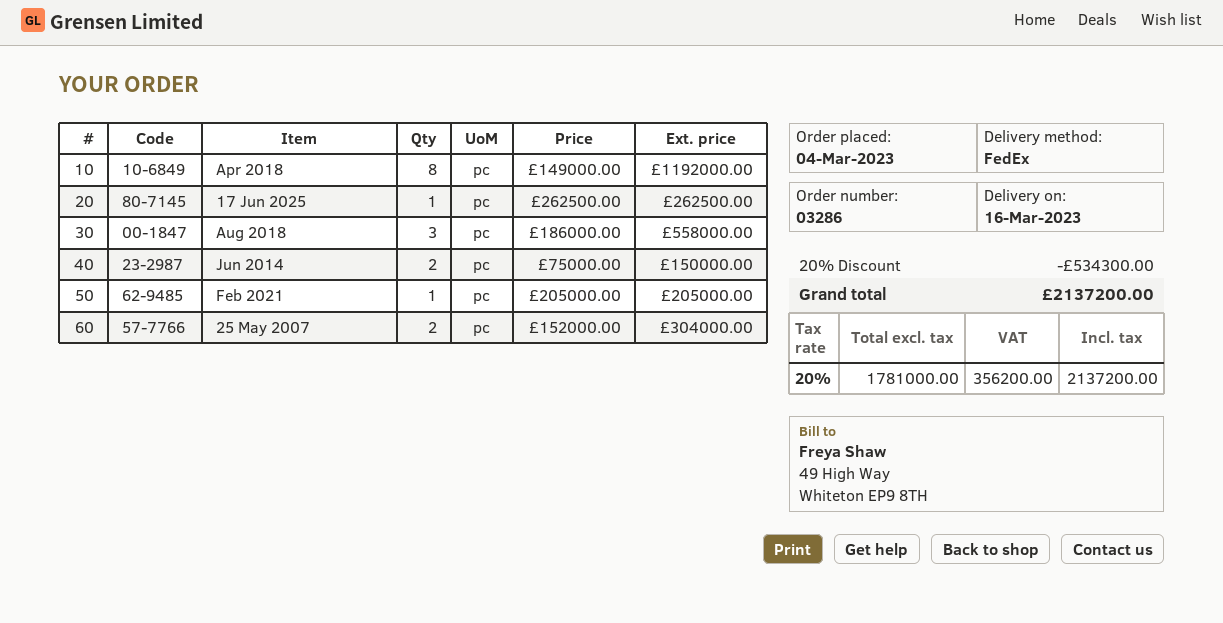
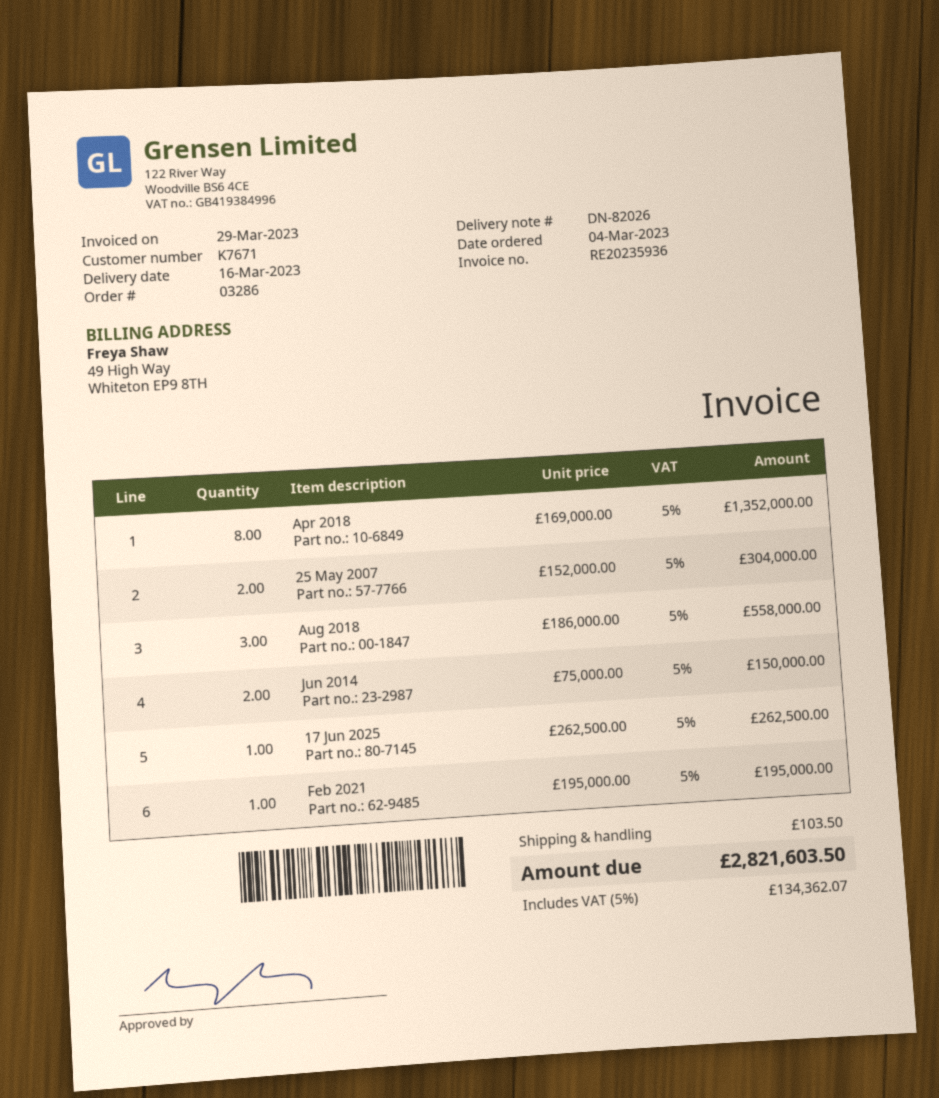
Apr 2018: 8 x 149000.00 = 1192000.00 -> 8 x 169000.00 = 1352000.00
Feb 2021: 1 x 205000.00 = 205000.00 -> 1 x 195000.00 = 195000.00
discount: 20% = 534300.00 -> none
shipping: none -> 103.50
tax: 20% = 356200.00 -> 5% = 134362.07
total: 2137200.00 -> 2821603.50

